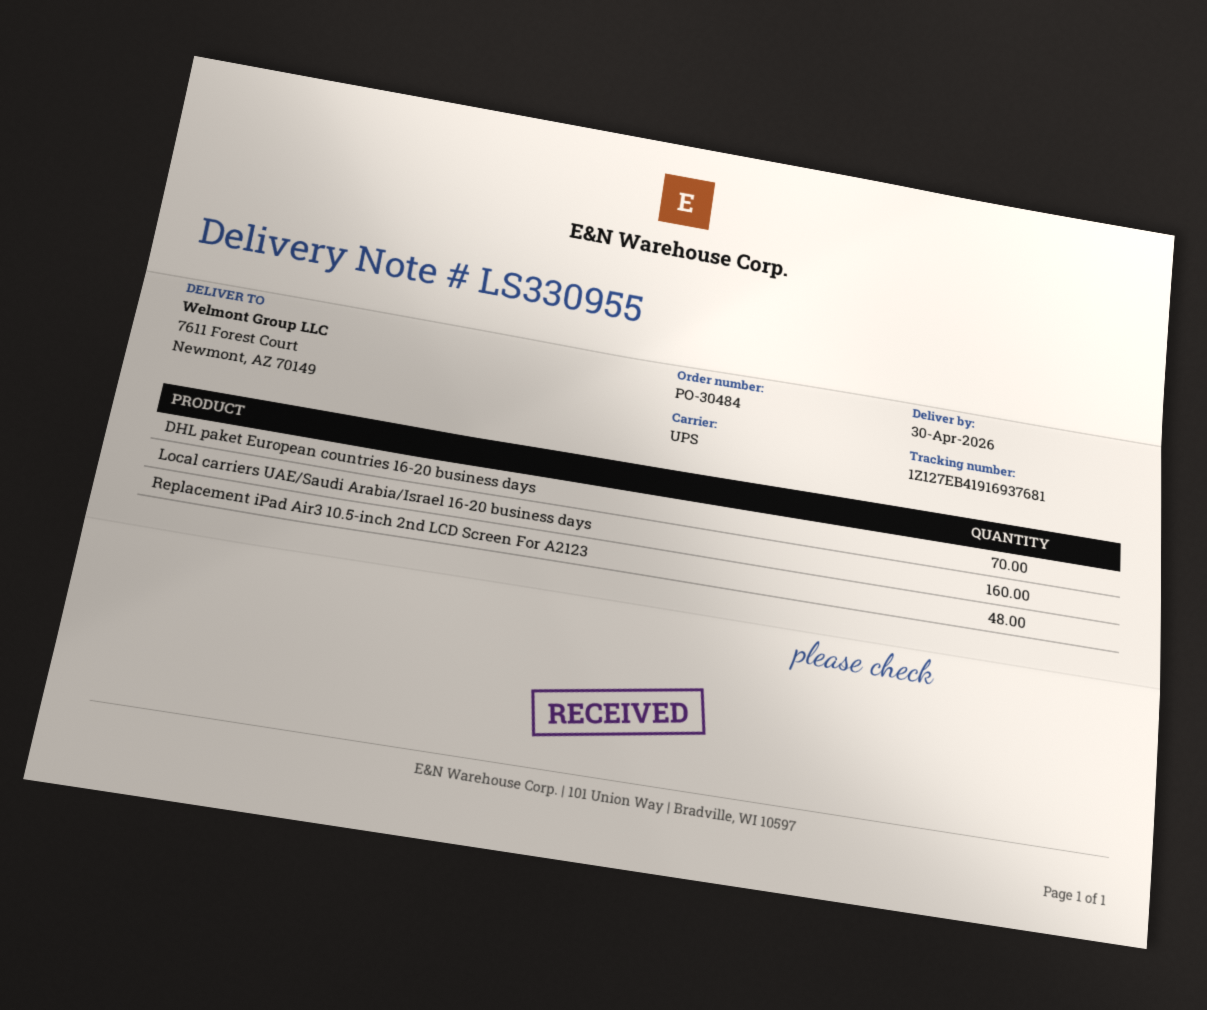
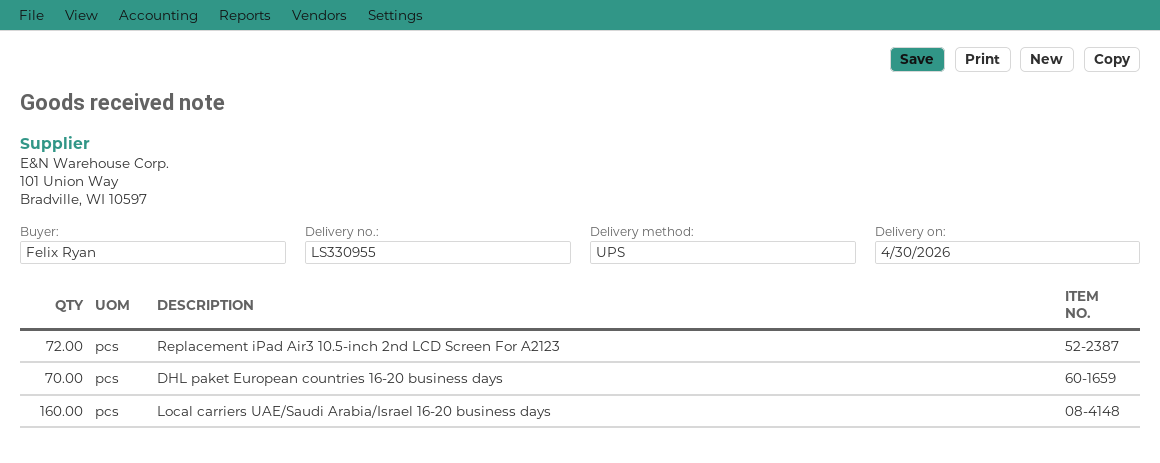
Replacement iPad Air3 10.5-inch 2nd LCD Screen For A2123: 48 -> 72

